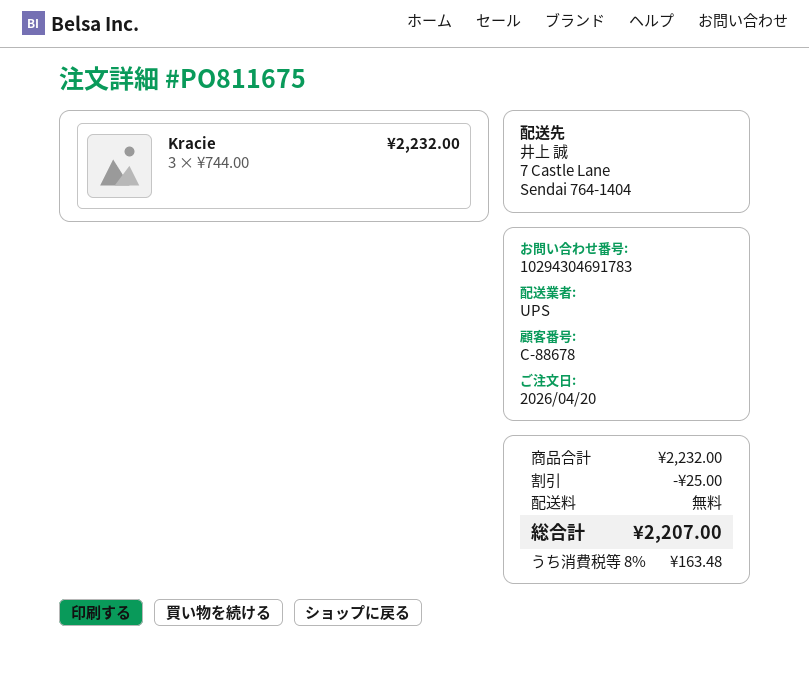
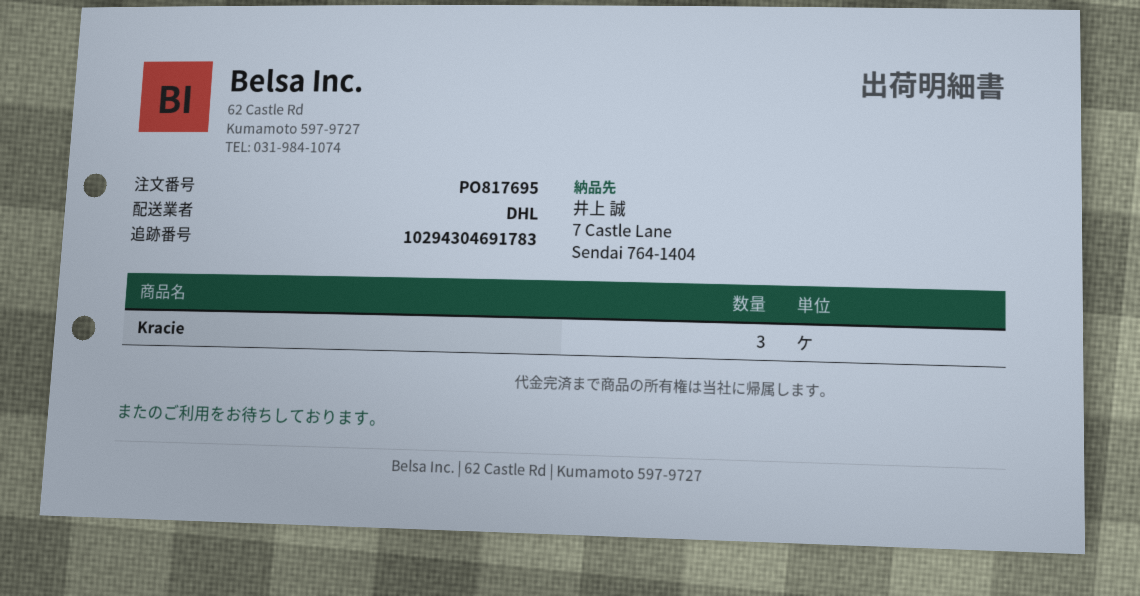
order number: PO811675 -> PO817695
shipping method: UPS -> DHL

